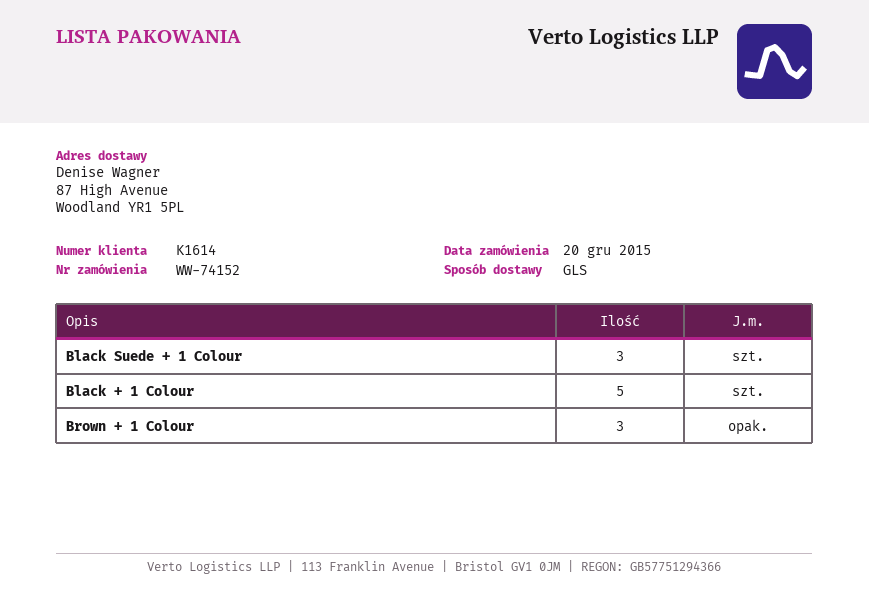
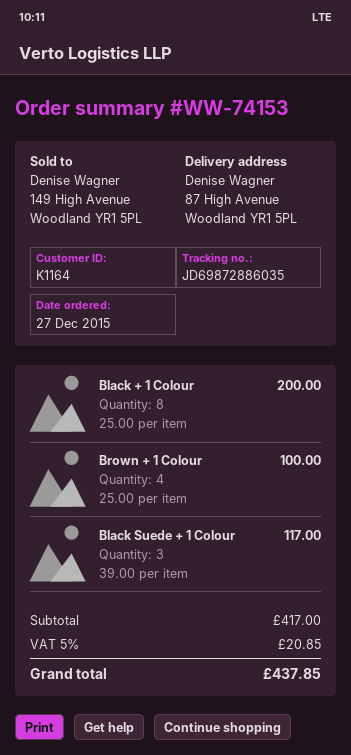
order number: WW-74152 -> WW-74153
order date: 2015-12-20 -> 2015-12-27
customer number: K1614 -> K1164
Black + 1 Colour: 5 -> 8
Brown + 1 Colour: 3 -> 4

